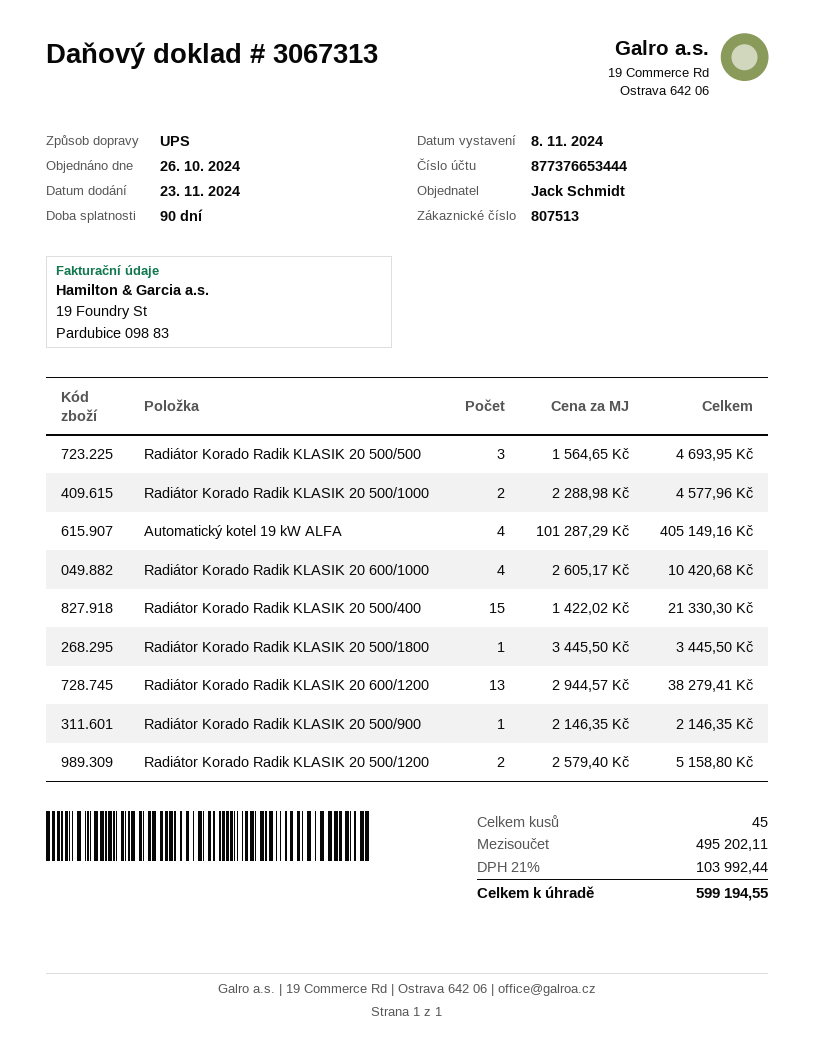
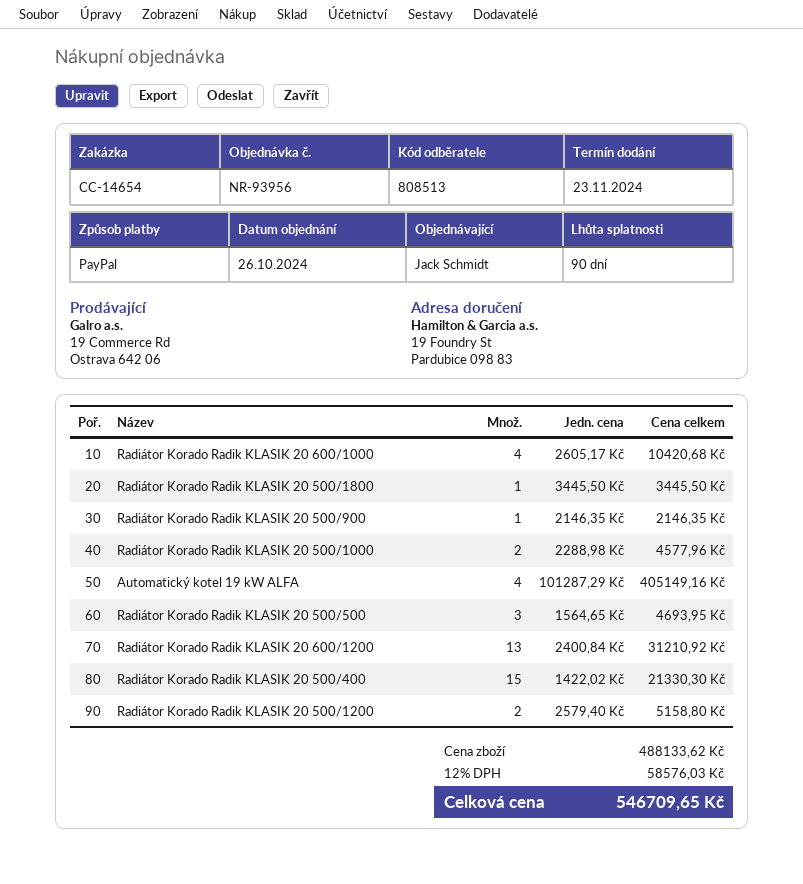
customer number: 807513 -> 808513
Radiátor Korado Radik KLASIK 20 600/1200: 13 x 2944.57 = 38279.41 -> 13 x 2400.84 = 31210.92
subtotal: 495202.11 -> 488133.62
tax: 21% = 103992.44 -> 12% = 58576.03
total: 599194.55 -> 546709.65

